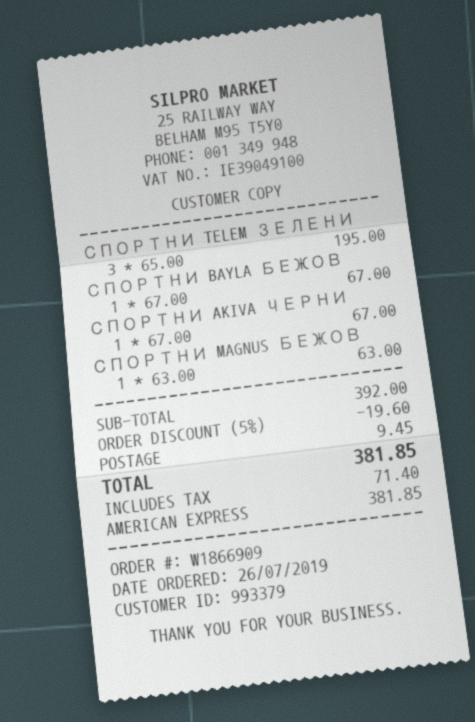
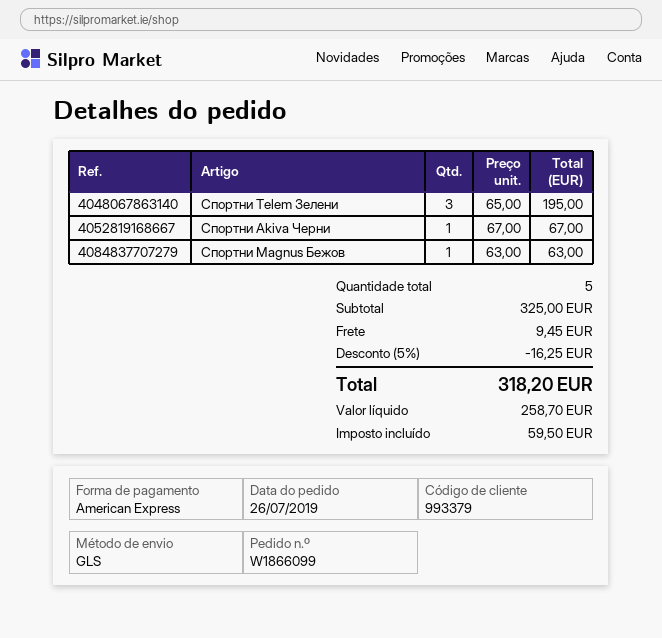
order number: W1866909 -> W1866099
СПОРТНИ BAYLA БЕЖОВ: 1 x 67.00 = 67.00 -> none
subtotal: 392.00 -> 325.00
discount: 5% = 19.60 -> 5% = 16.25
tax: 71.40 -> 59.50
total: 381.85 -> 318.20

